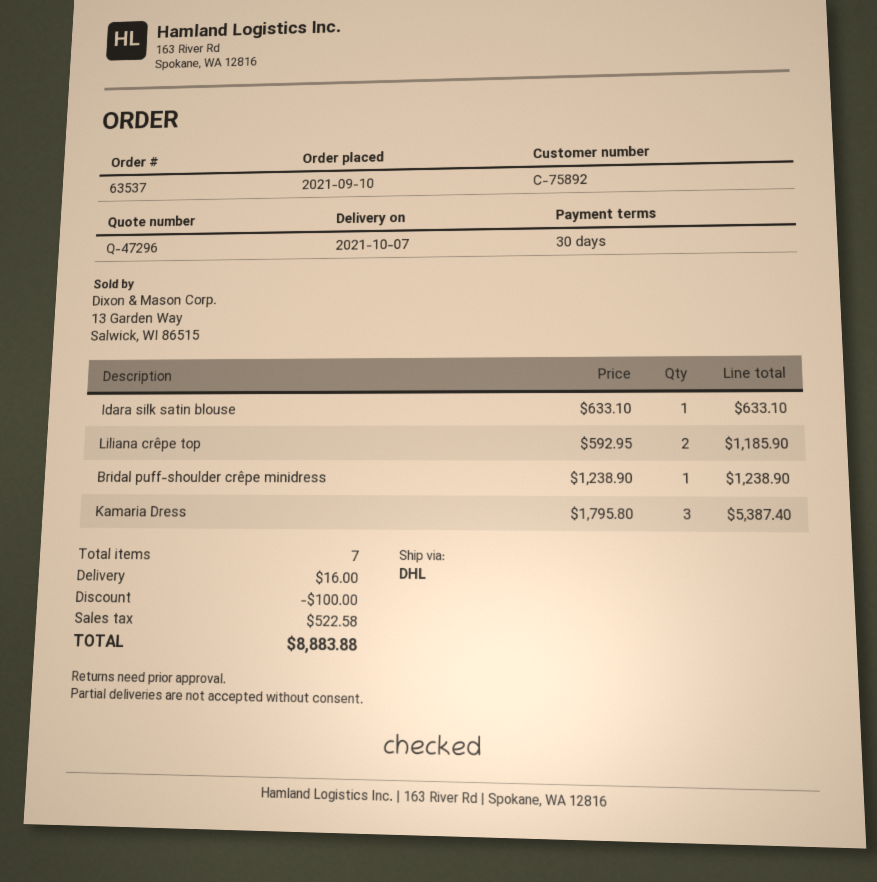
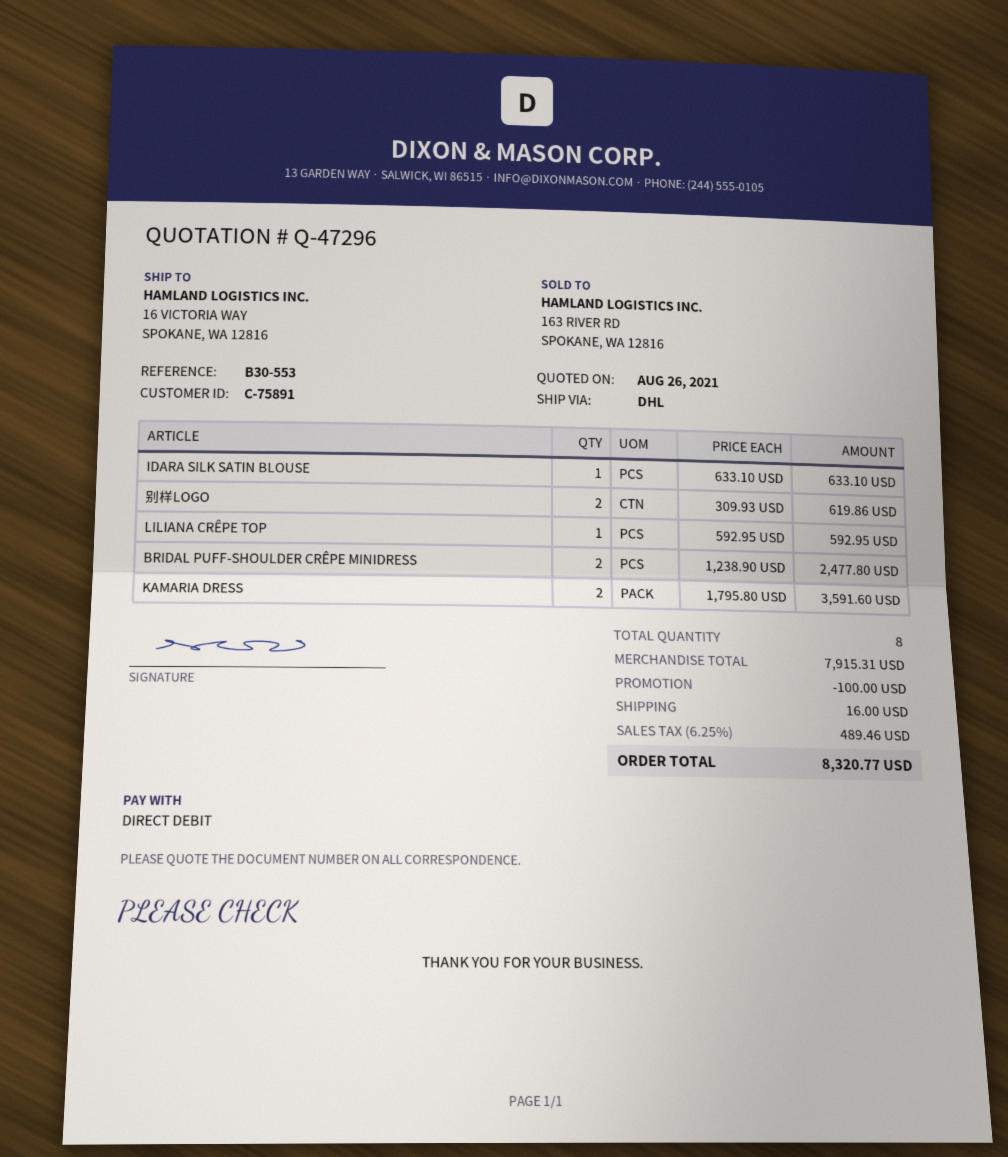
customer number: C-75892 -> C-75891
Liliana crêpe top: 2 x 592.95 = 1185.90 -> 1 x 592.95 = 592.95
Bridal puff-shoulder crêpe minidress: 1 x 1238.90 = 1238.90 -> 2 x 1238.90 = 2477.80
Kamaria Dress: 3 x 1795.80 = 5387.40 -> 2 x 1795.80 = 3591.60
别样LOGO: none -> 2 x 309.93 = 619.86
total quantity: 7 -> 8
tax: 522.58 -> 489.46
total: 8883.88 -> 8320.77

